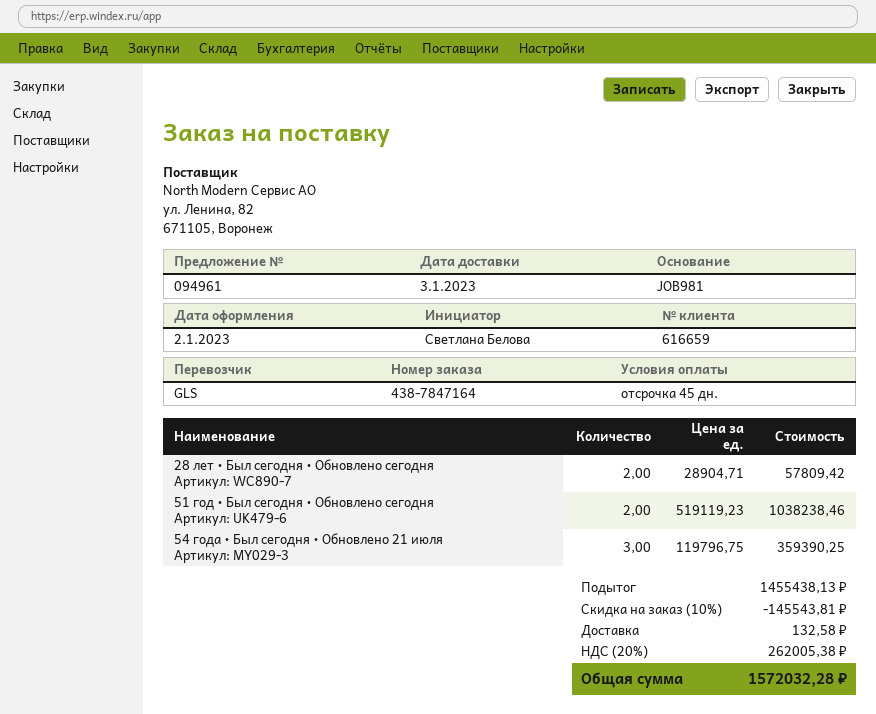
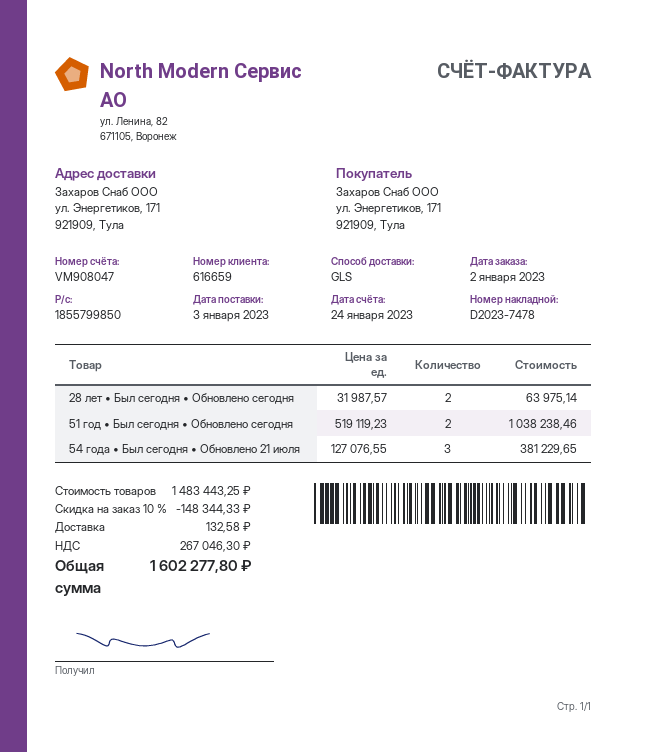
28 лет • Был сегодня • Обновлено сегодня: 2 x 28904.71 = 57809.42 -> 2 x 31987.57 = 63975.14
54 года • Был сегодня • Обновлено 21 июля: 3 x 119796.75 = 359390.25 -> 3 x 127076.55 = 381229.65
subtotal: 1455438.13 -> 1483443.25
discount: 10% = 145543.81 -> 10% = 148344.33
tax: 262005.38 -> 267046.30
total: 1572032.28 -> 1602277.80

